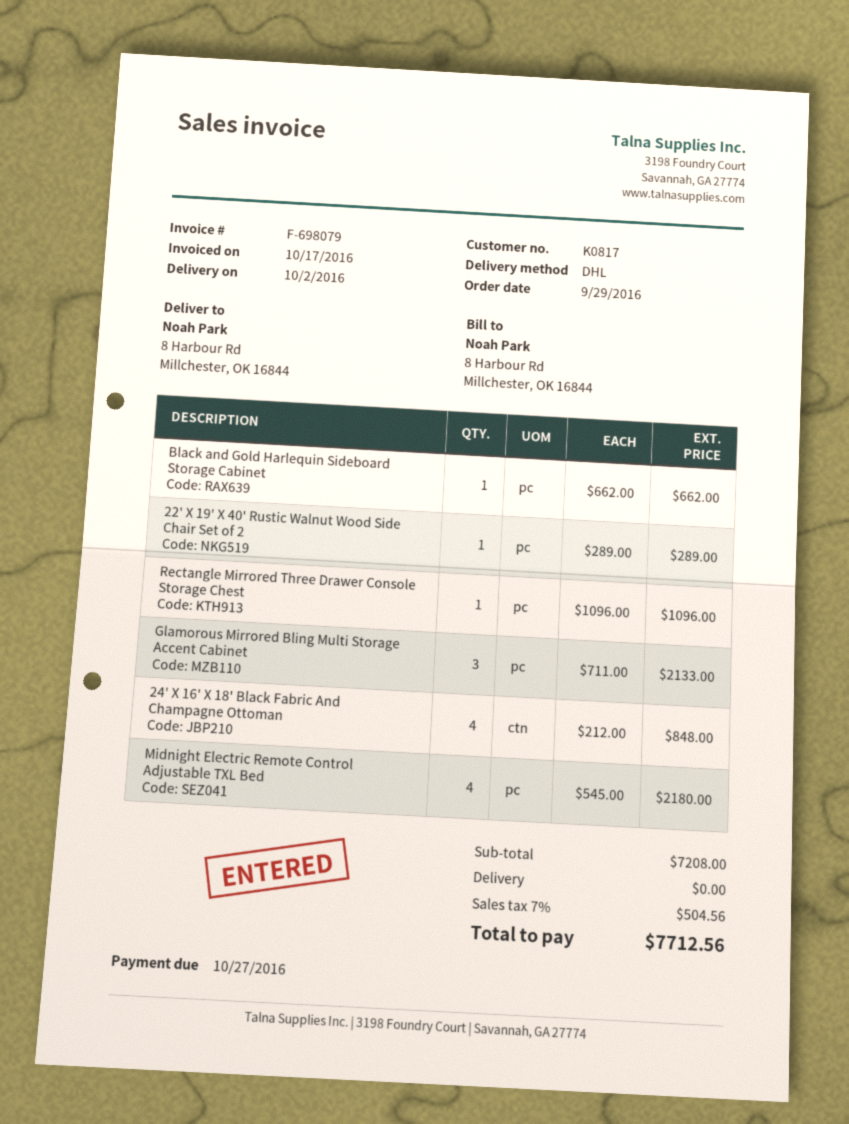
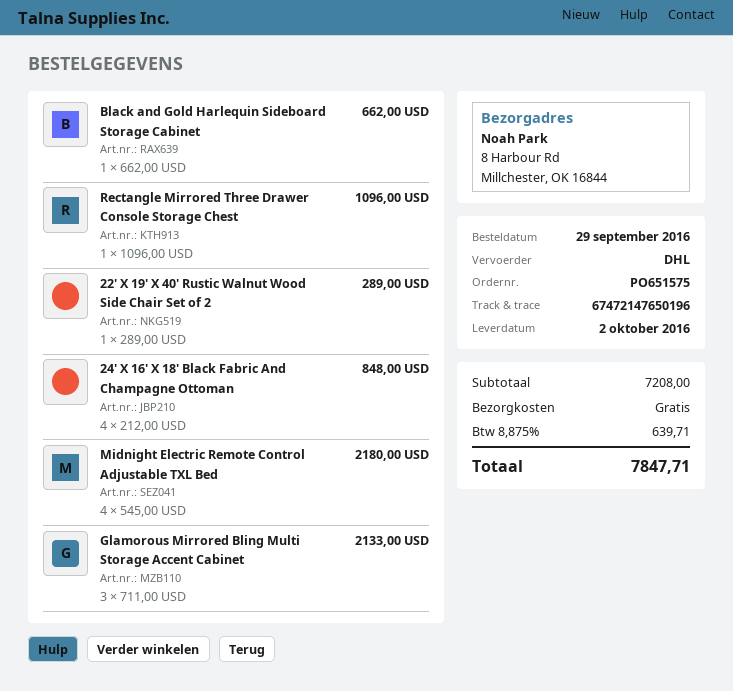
tax: 7% = 504.56 -> 8.875% = 639.71
total: 7712.56 -> 7847.71

